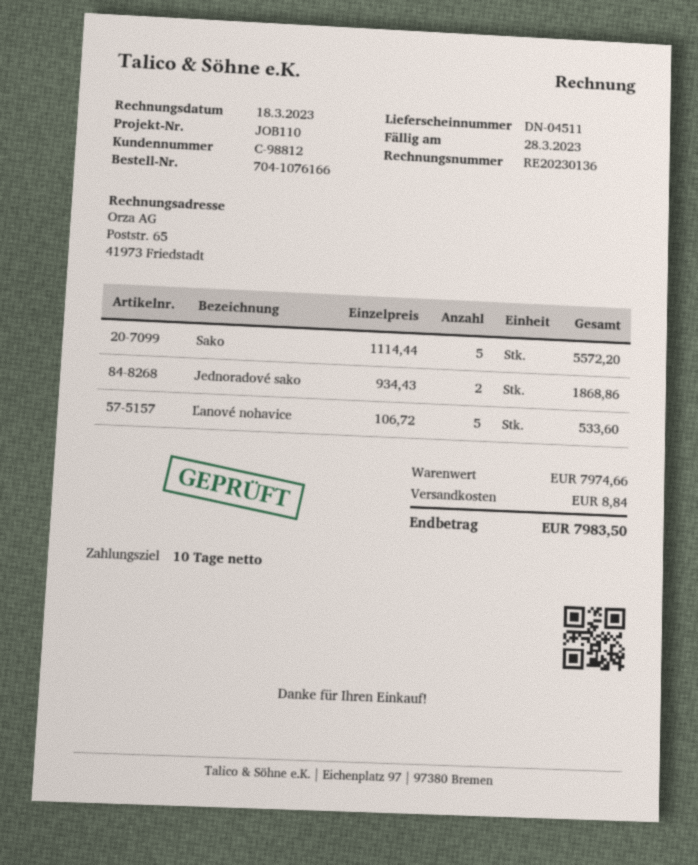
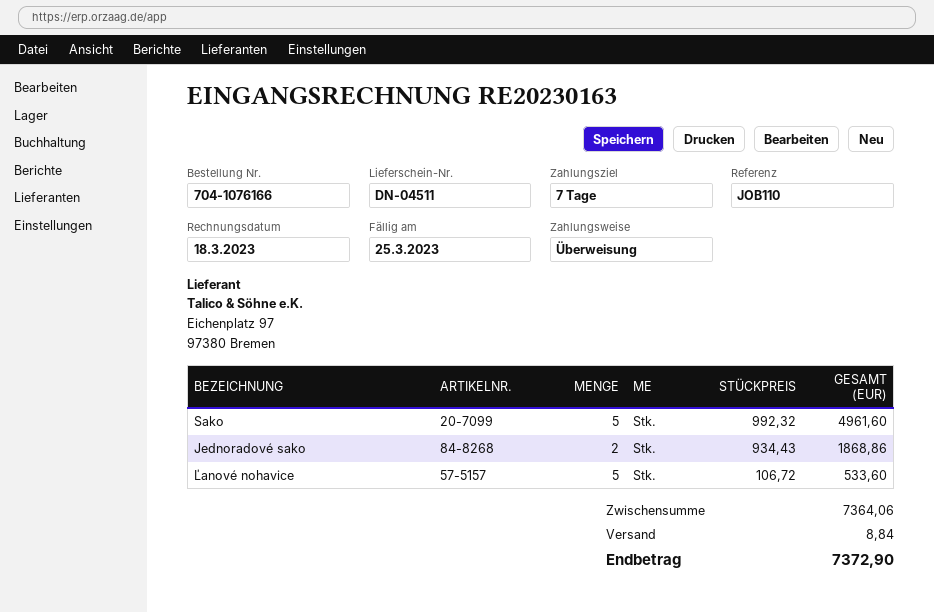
invoice number: RE20230136 -> RE20230163
payment terms: 10 days -> 7 days
due date: 2023-03-28 -> 2023-03-25
Sako: 5 x 1114.44 = 5572.20 -> 5 x 992.32 = 4961.60
subtotal: 7974.66 -> 7364.06
total: 7983.50 -> 7372.90

